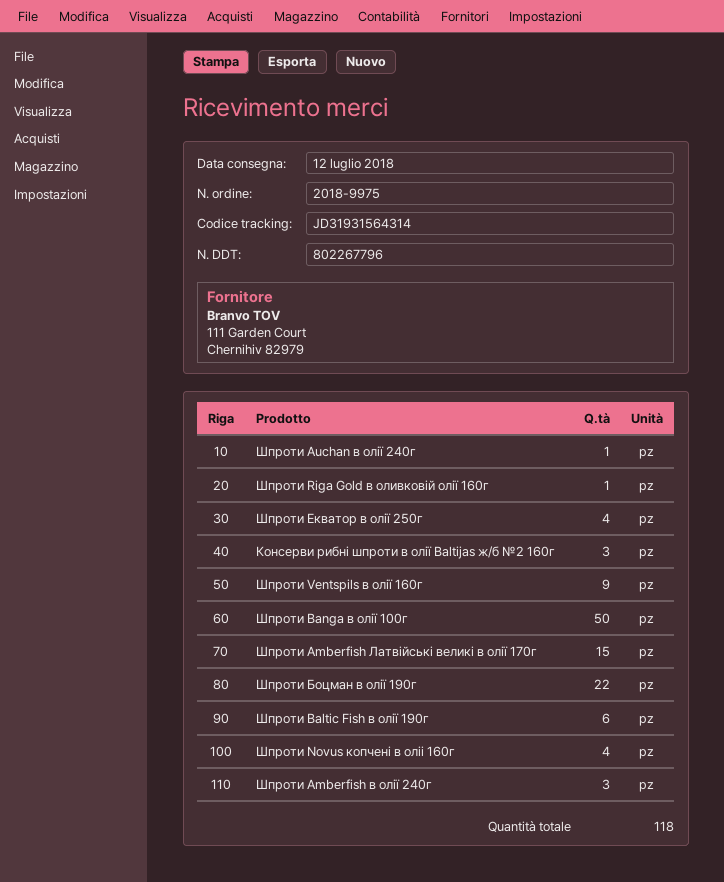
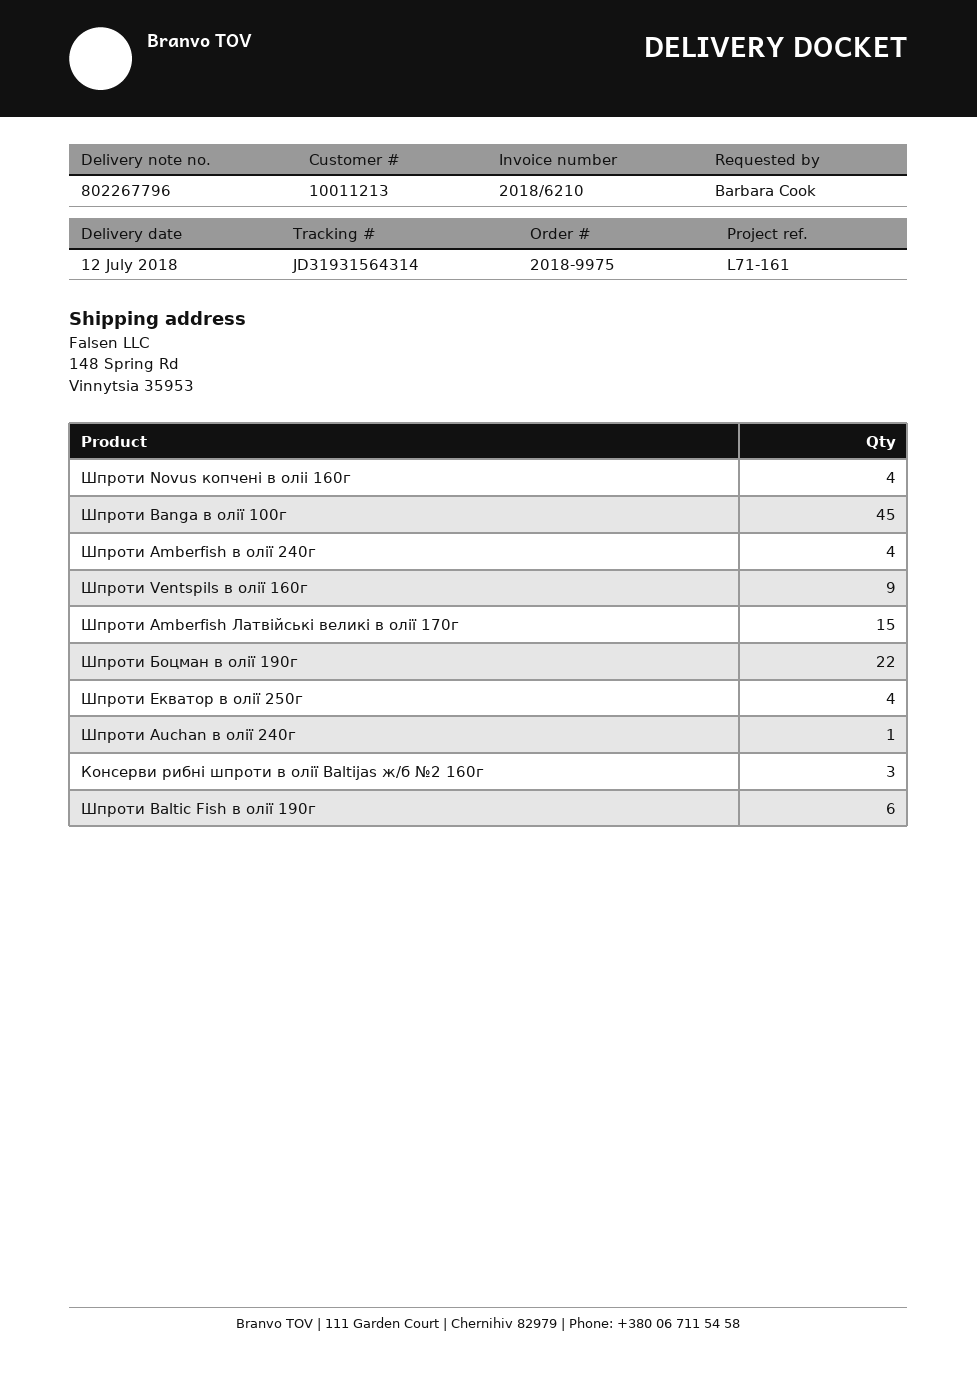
Шпроти Riga Gold в оливковій олії 160г: 1 -> none
Шпроти Banga в олії 100г: 50 -> 45
Шпроти Amberfish в олії 240г: 3 -> 4

